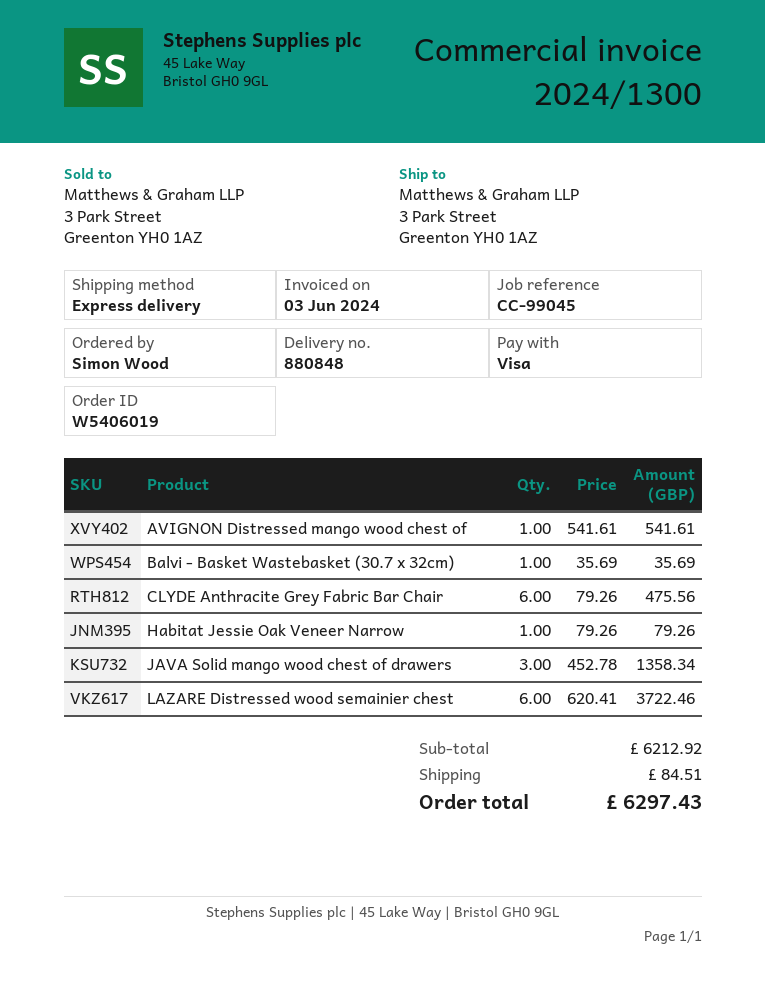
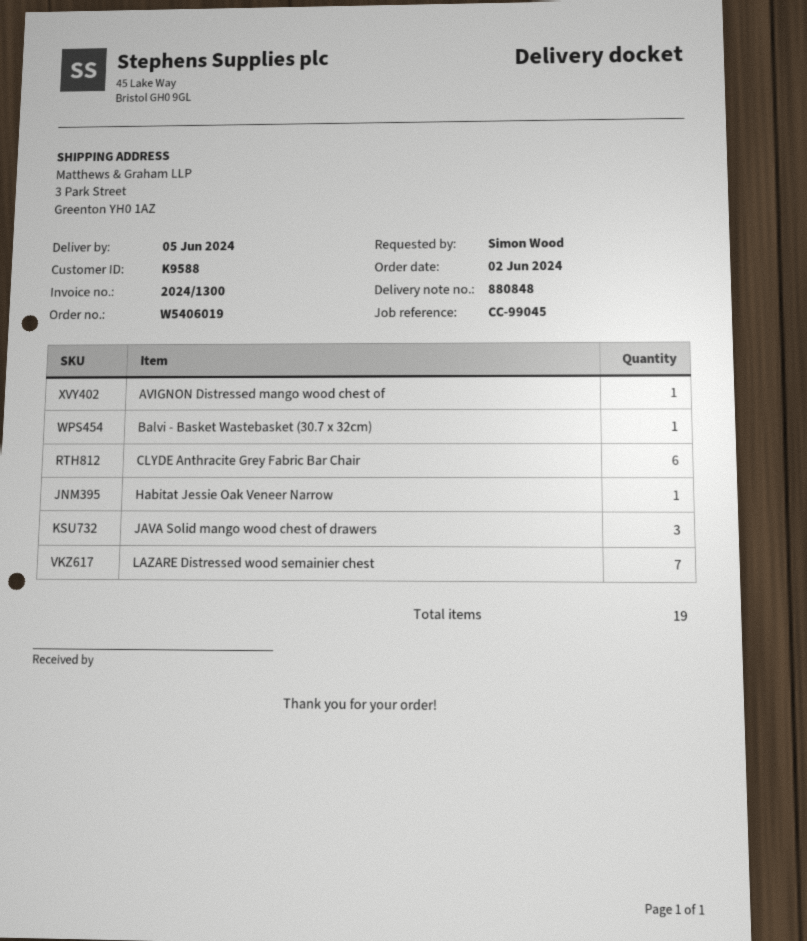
LAZARE Distressed wood semainier chest: 6 -> 7

